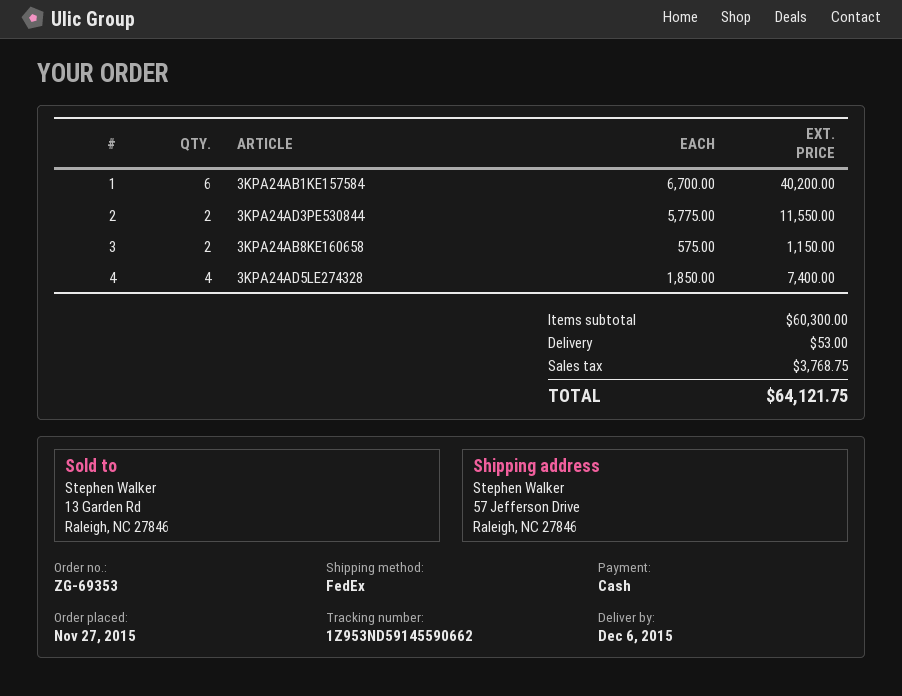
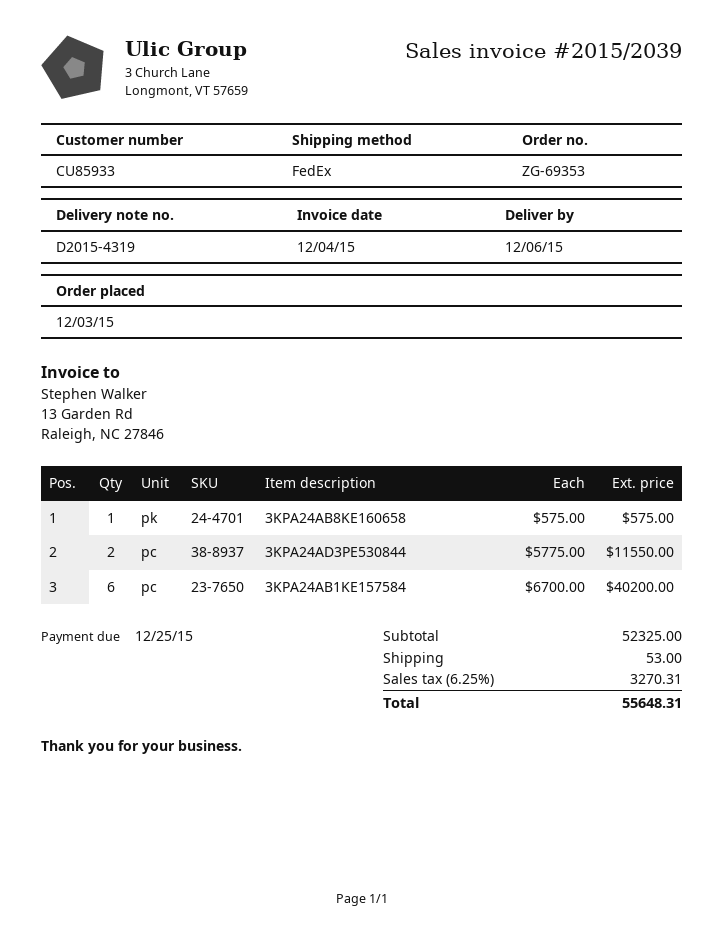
order date: 2015-11-27 -> 2015-12-03
3KPA24AB8KE160658: 2 x 575.00 = 1150.00 -> 1 x 575.00 = 575.00
3KPA24AD5LE274328: 4 x 1850.00 = 7400.00 -> none
subtotal: 60300.00 -> 52325.00
tax: 3768.75 -> 3270.31
total: 64121.75 -> 55648.31

